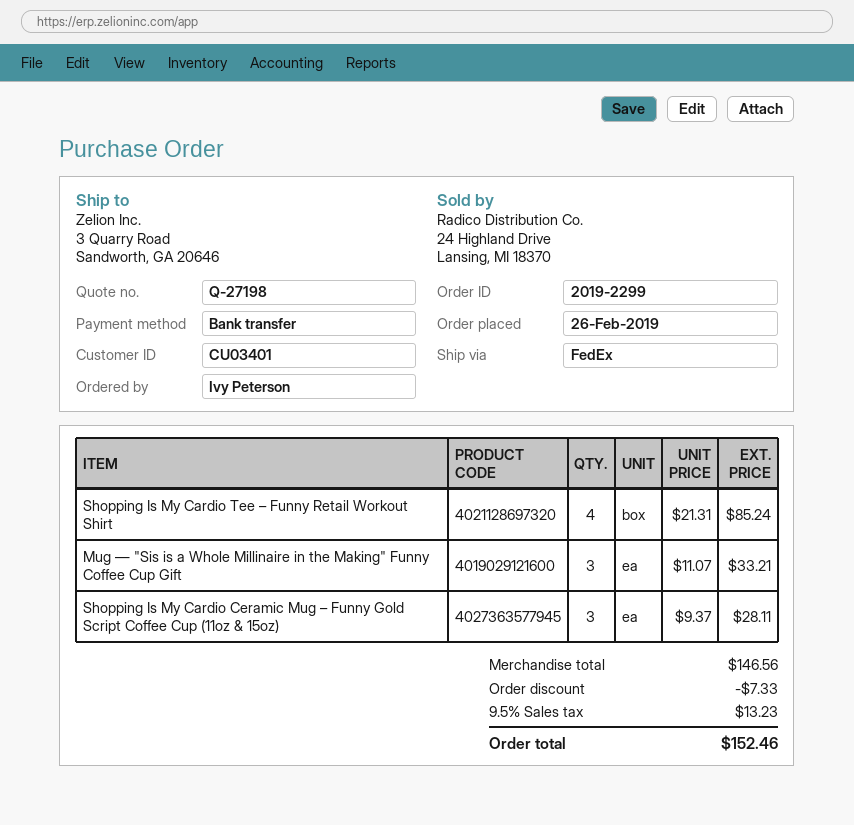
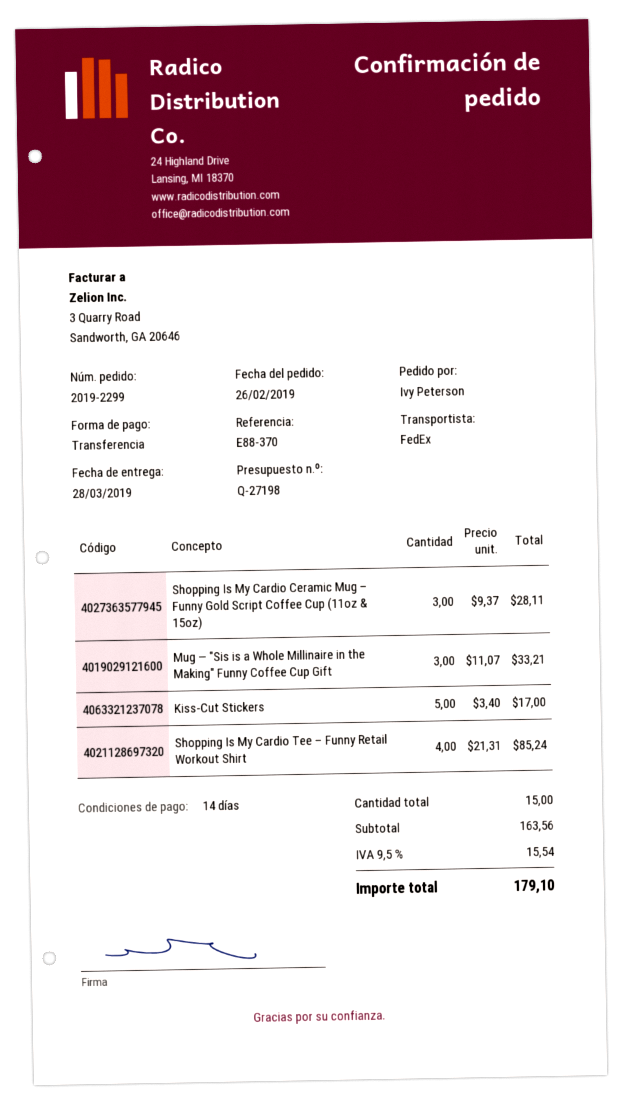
Kiss-Cut Stickers: none -> 5 x 3.40 = 17.00
subtotal: 146.56 -> 163.56
discount: 7.33 -> none
tax: 9.5% = 13.23 -> 9.5% = 15.54
total: 152.46 -> 179.10

